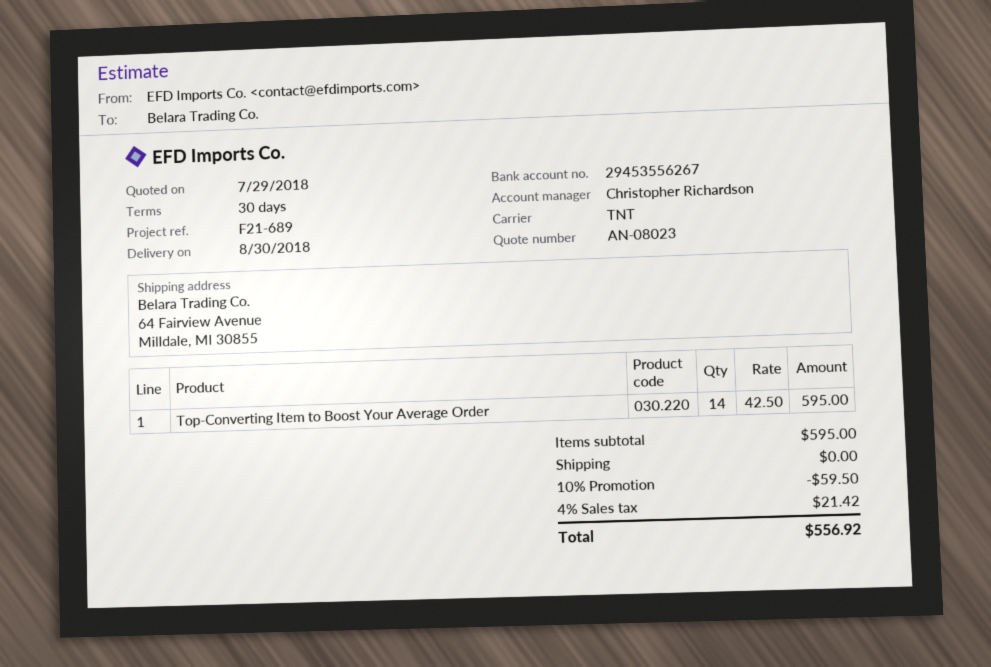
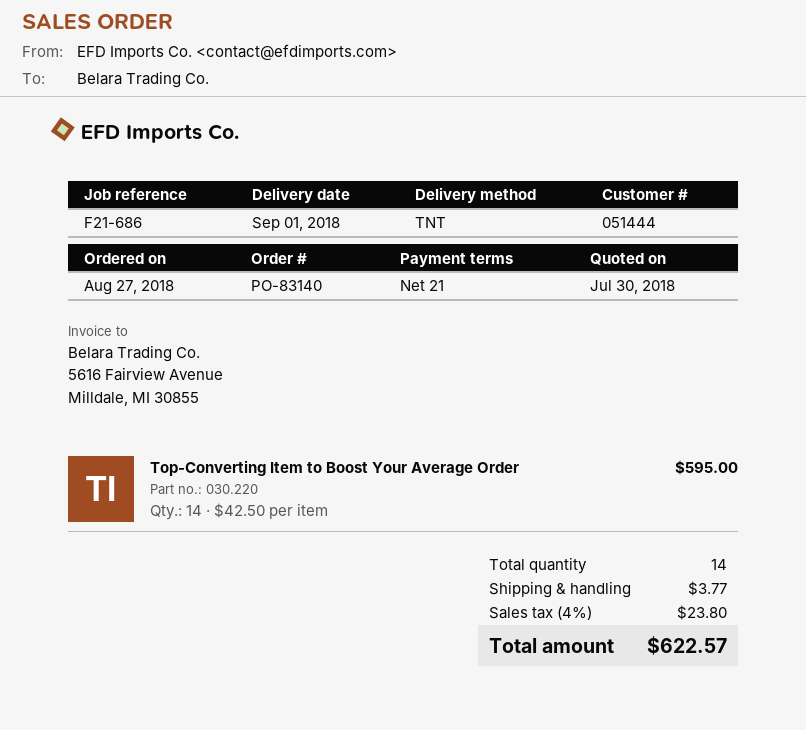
quote date: 2018-07-29 -> 2018-07-30
delivery date: 2018-08-30 -> 2018-09-01
payment terms: 30 days -> 21 days
reference: F21-689 -> F21-686
discount: 10% = 59.50 -> none
shipping: 0.00 -> 3.77
tax: 4% = 21.42 -> 4% = 23.80
total: 556.92 -> 622.57

